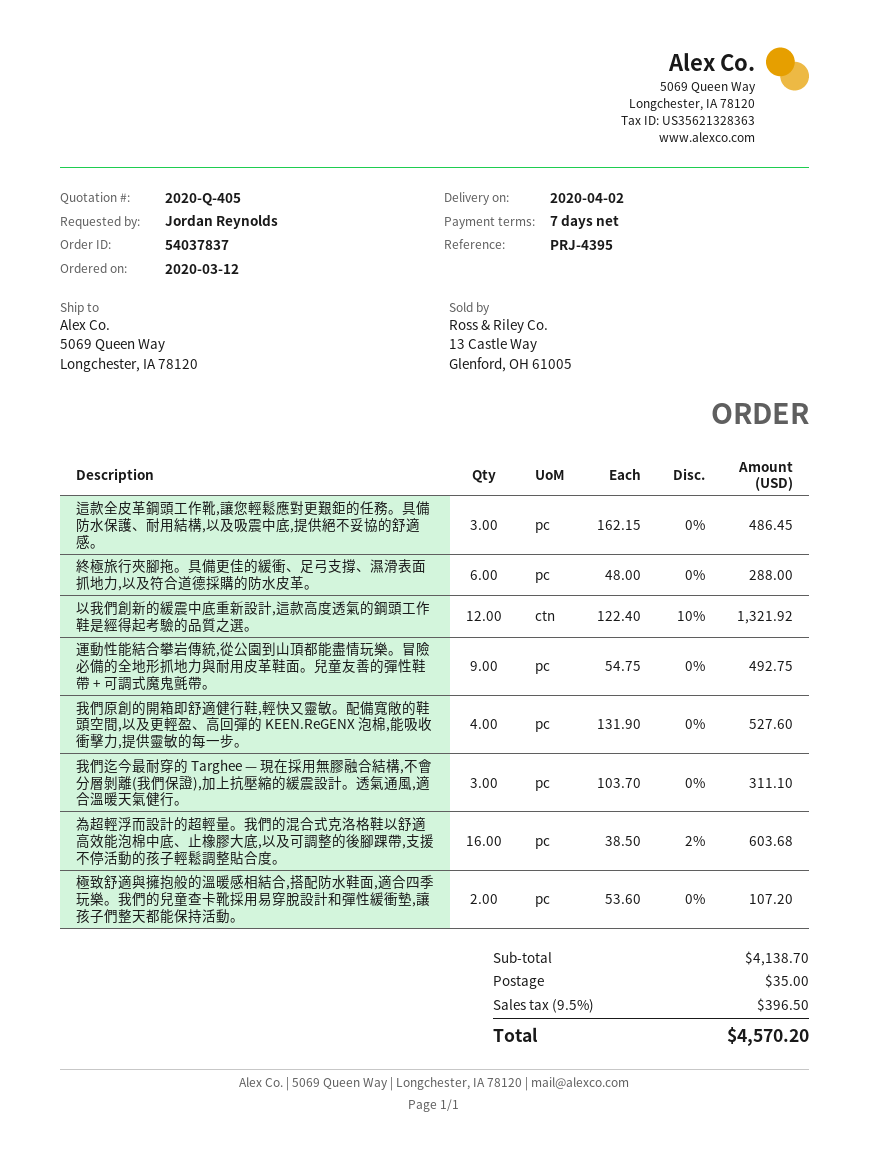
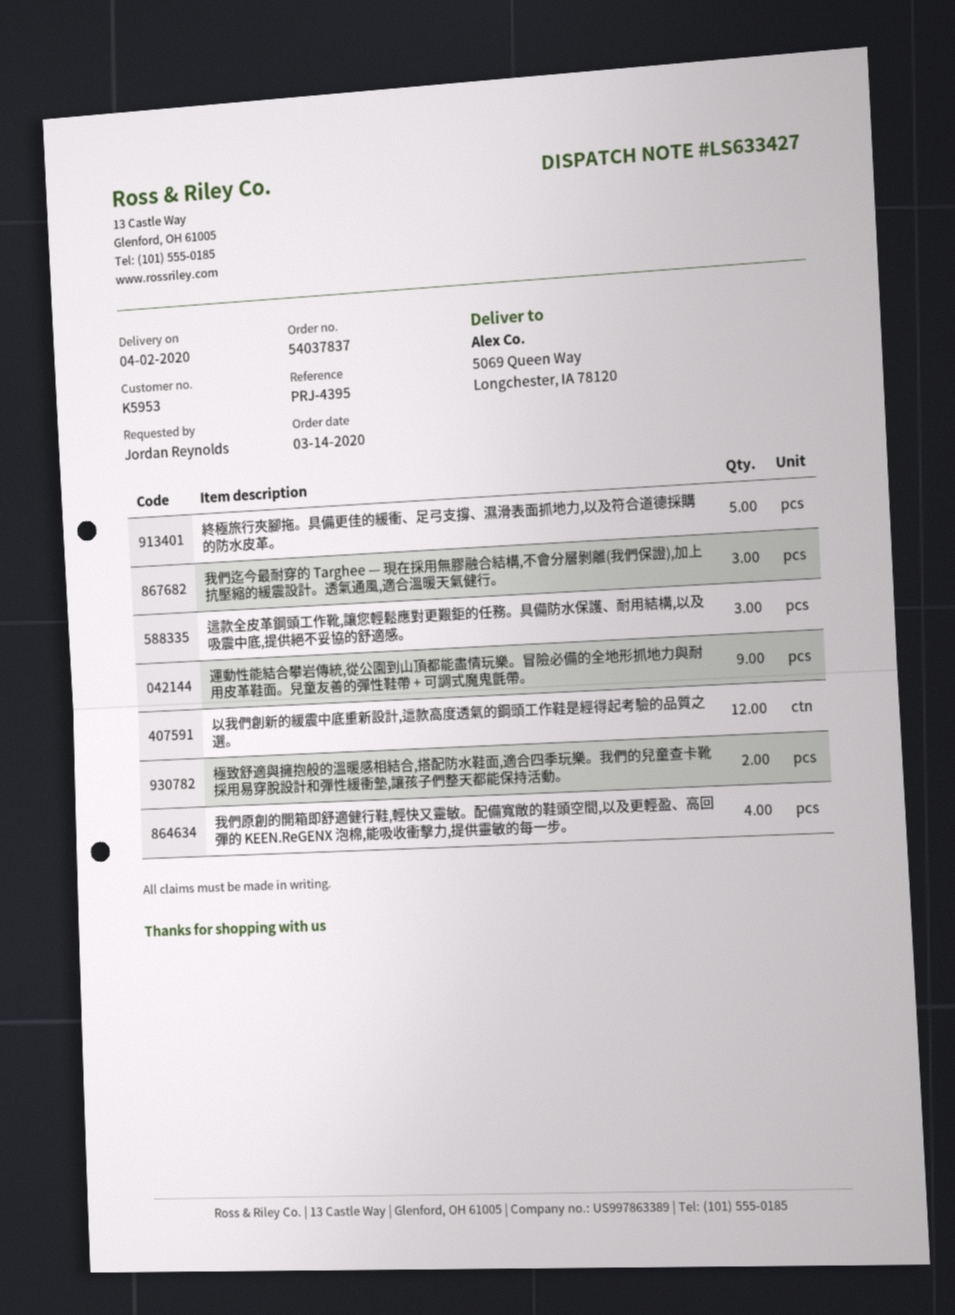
order date: 2020-03-12 -> 2020-03-14
終極旅行夾腳拖。具備更佳的緩衝、足弓支撐、濕滑表面抓地力,以及符合道德採購的防水皮革。: 6 -> 5
為超輕浮而設計的超輕量。我們的混合式克洛格鞋以舒適高效能泡棉中底、止橡膠大底,以及可調整的後腳踝帶,支援不停活動的孩子輕鬆調整貼合度。: 16 -> none

